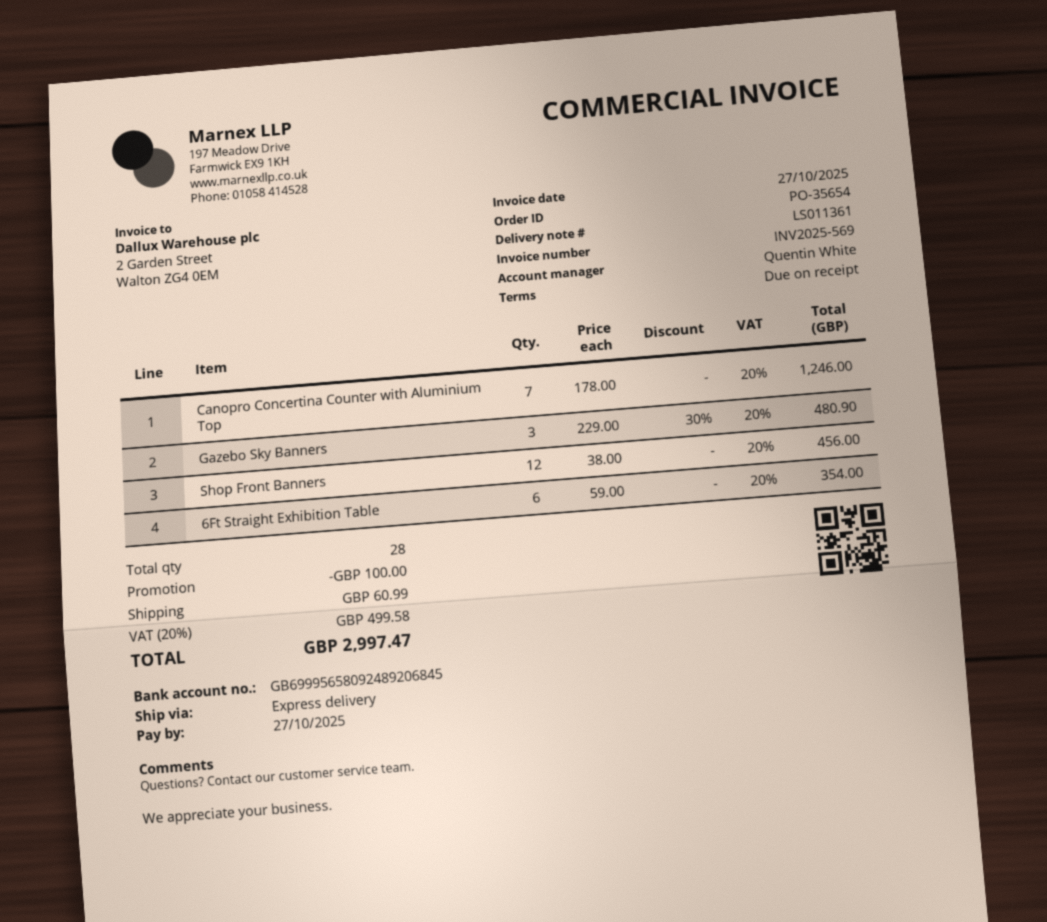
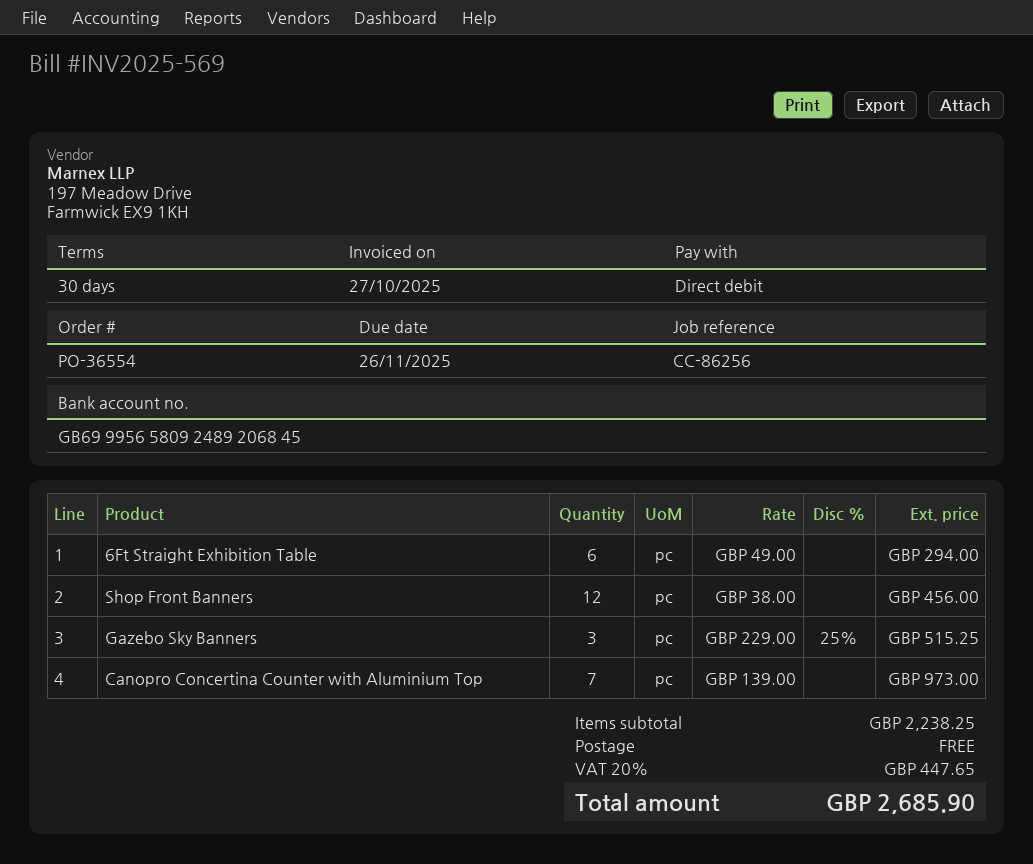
order number: PO-35654 -> PO-36554
payment terms: on receipt -> 30 days
due date: 2025-10-27 -> 2025-11-26
Canopro Concertina Counter with Aluminium Top: 7 x 178.00 = 1246.00 -> 7 x 139.00 = 973.00
Gazebo Sky Banners: 3 x 229.00 - 30% = 480.90 -> 3 x 229.00 - 25% = 515.25
6Ft Straight Exhibition Table: 6 x 59.00 = 354.00 -> 6 x 49.00 = 294.00
discount: 100.00 -> none
shipping: 60.99 -> 0.00
tax: 20% = 499.58 -> 20% = 447.65
total: 2997.47 -> 2685.90

